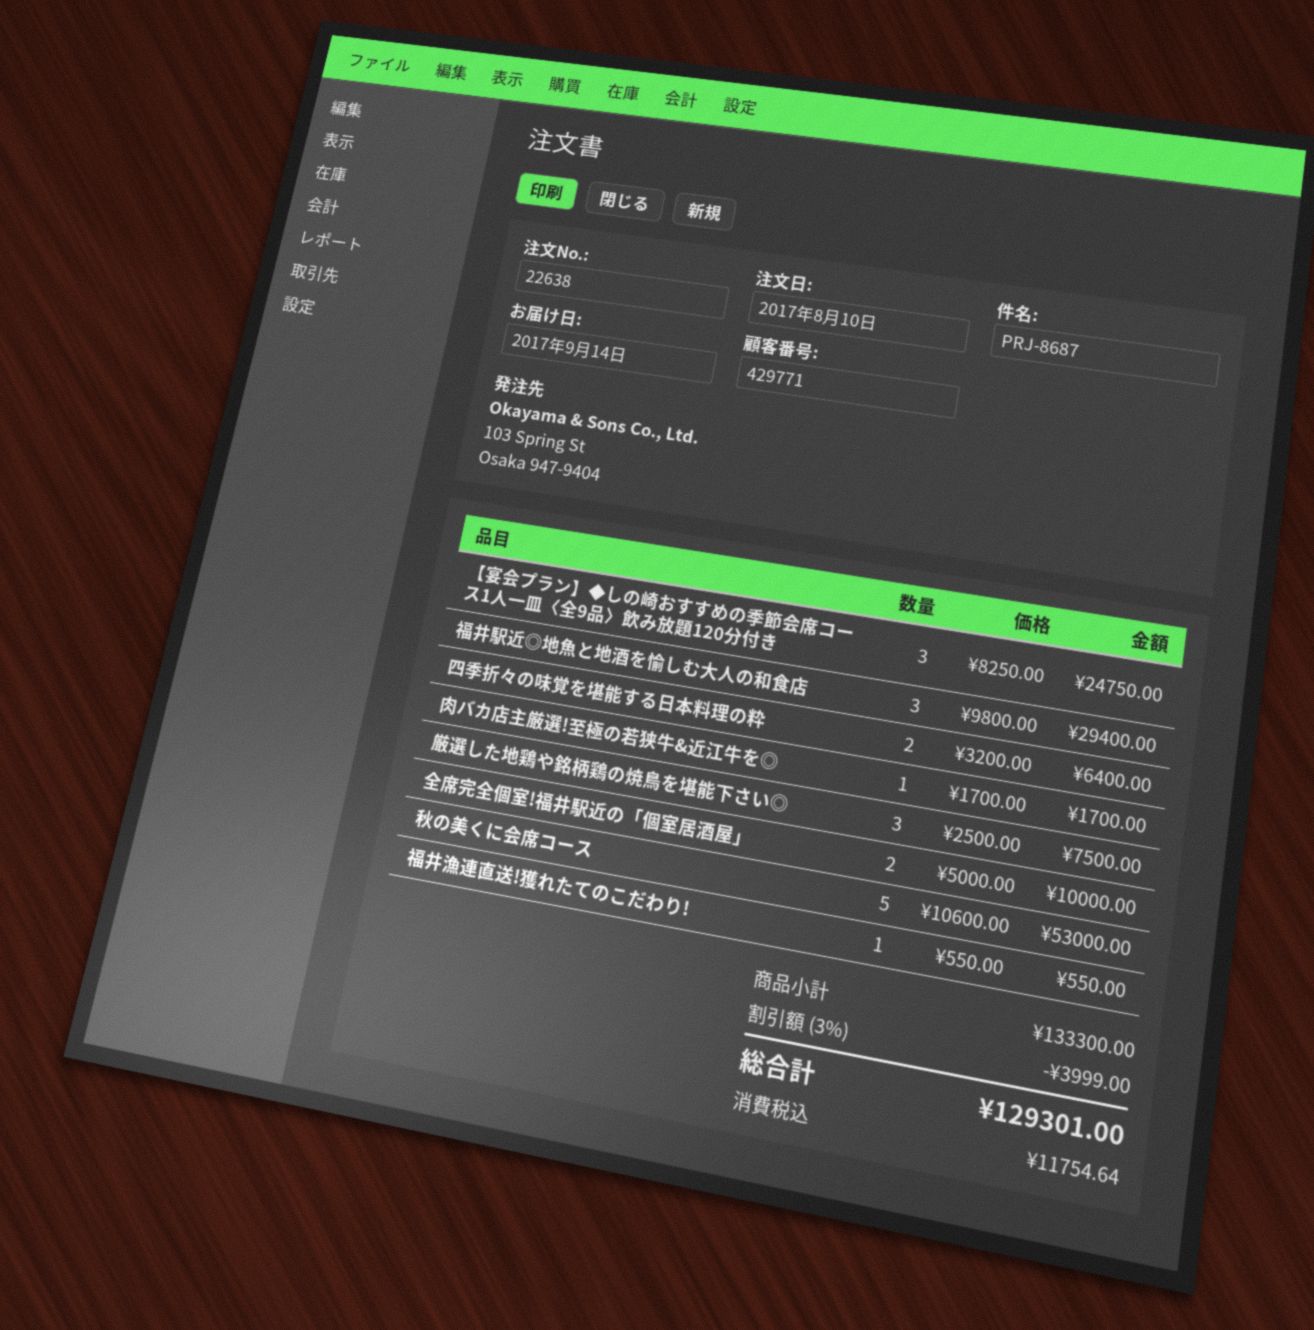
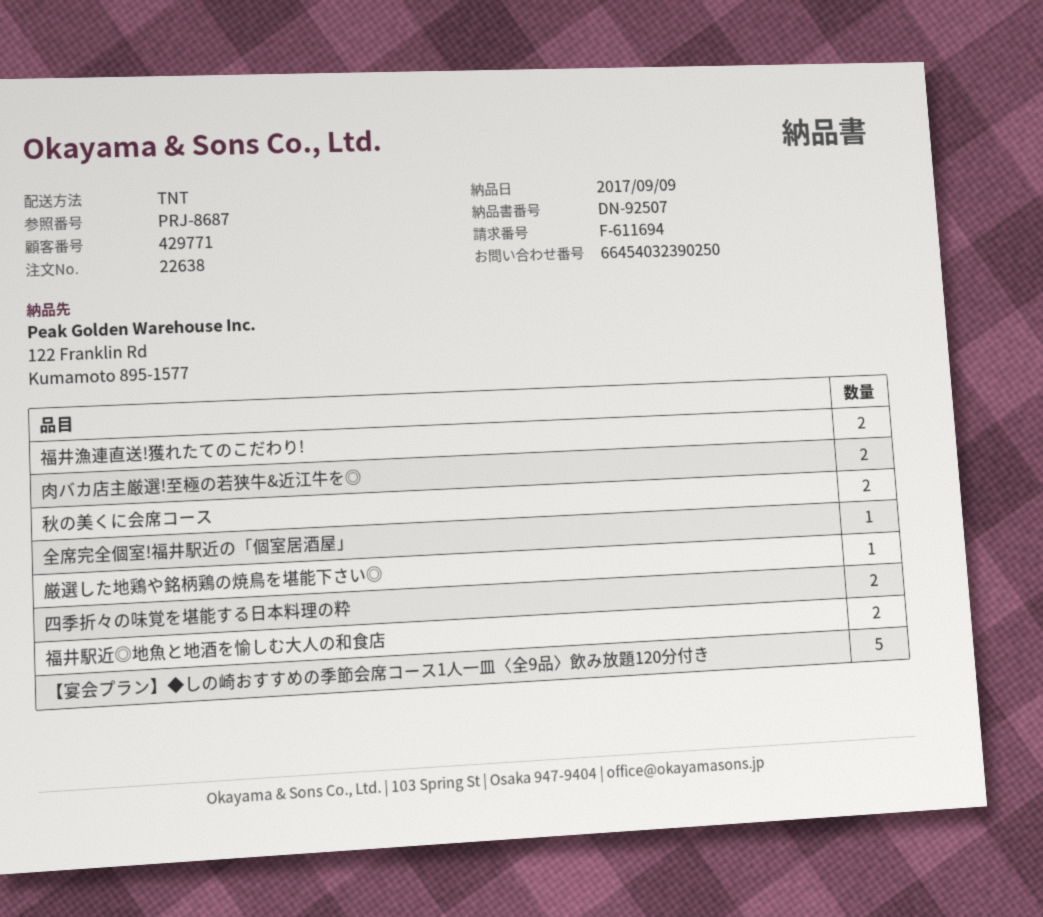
delivery date: 2017-09-14 -> 2017-09-09
【宴会プラン】◆しの崎おすすめの季節会席コース1人一皿〈全9品〉飲み放題120分付き: 3 -> 5
福井駅近◎地魚と地酒を愉しむ大人の和食店: 3 -> 2
肉バカ店主厳選!至極の若狭牛&近江牛を◎: 1 -> 2
厳選した地鶏や銘柄鶏の焼鳥を堪能下さい◎: 3 -> 1
全席完全個室!福井駅近の「個室居酒屋」: 2 -> 1
秋の美くに会席コース: 5 -> 2
福井漁連直送!獲れたてのこだわり!: 1 -> 2

